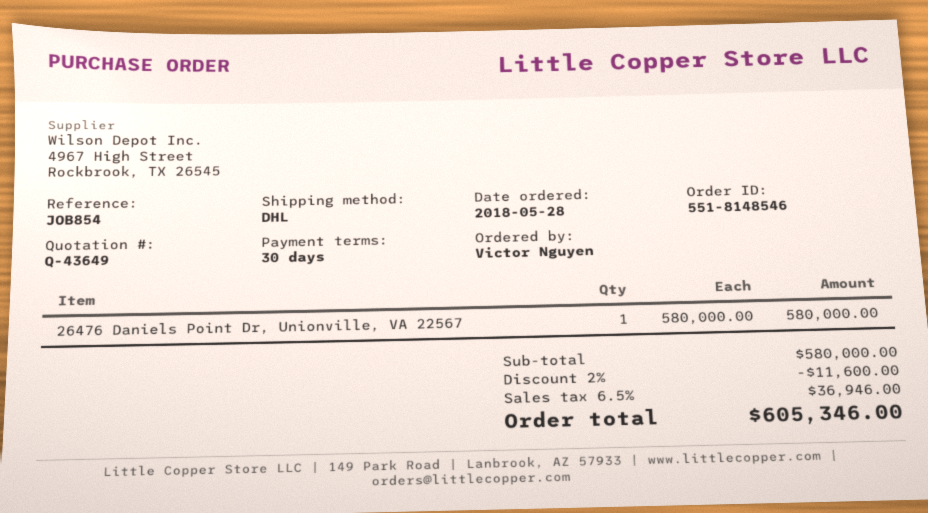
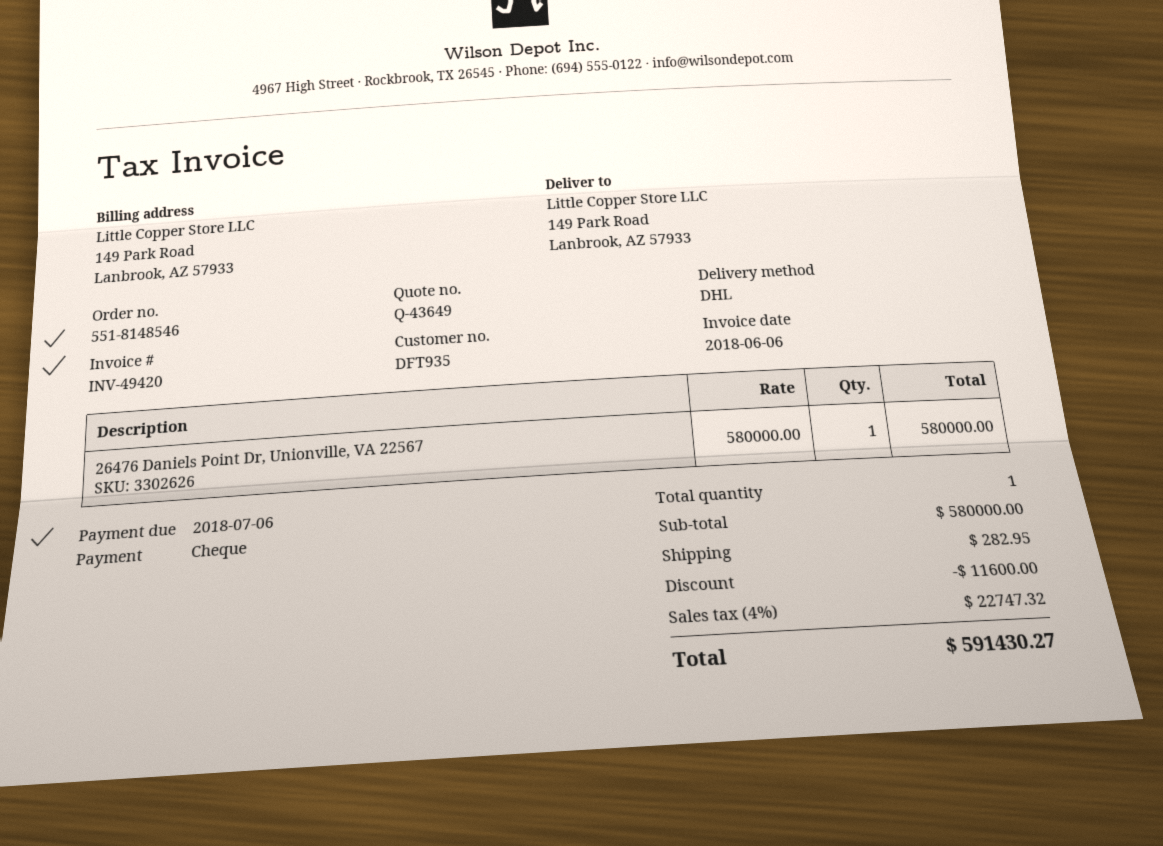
shipping: none -> 282.95
tax: 6.5% = 36946.00 -> 4% = 22747.32
total: 605346.00 -> 591430.27

